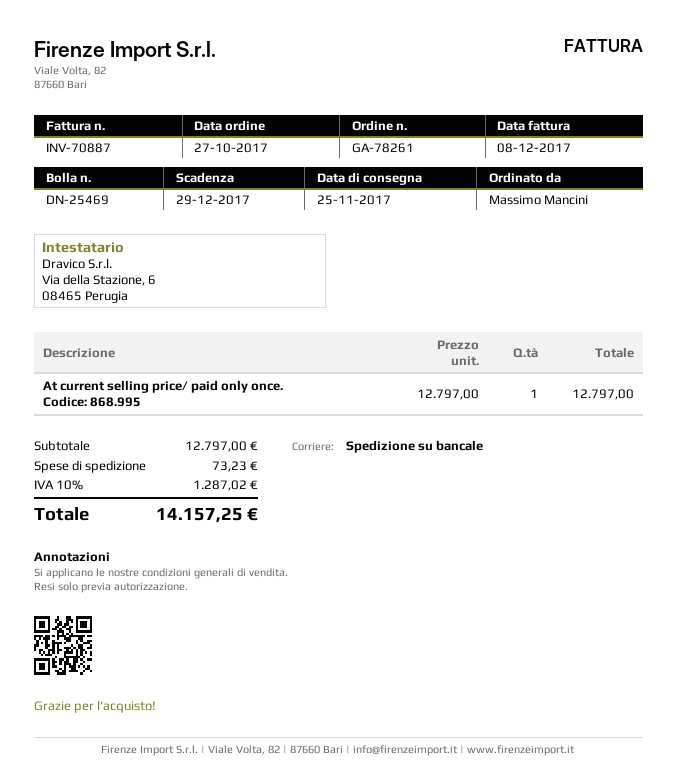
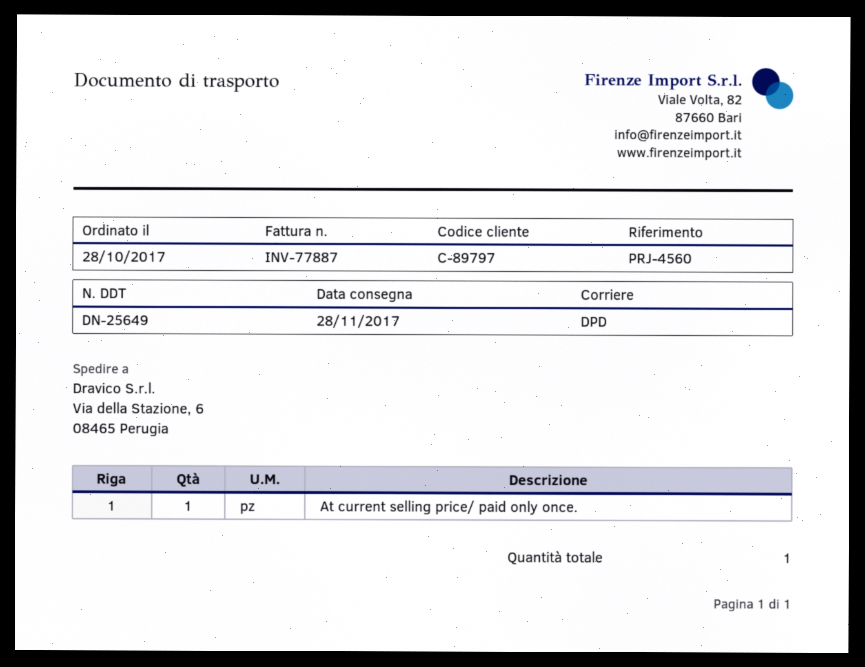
order date: 2017-10-27 -> 2017-10-28
delivery note number: DN-25469 -> DN-25649
delivery date: 2017-11-25 -> 2017-11-28
invoice number: INV-70887 -> INV-77887
shipping method: pallet freight -> DPD

